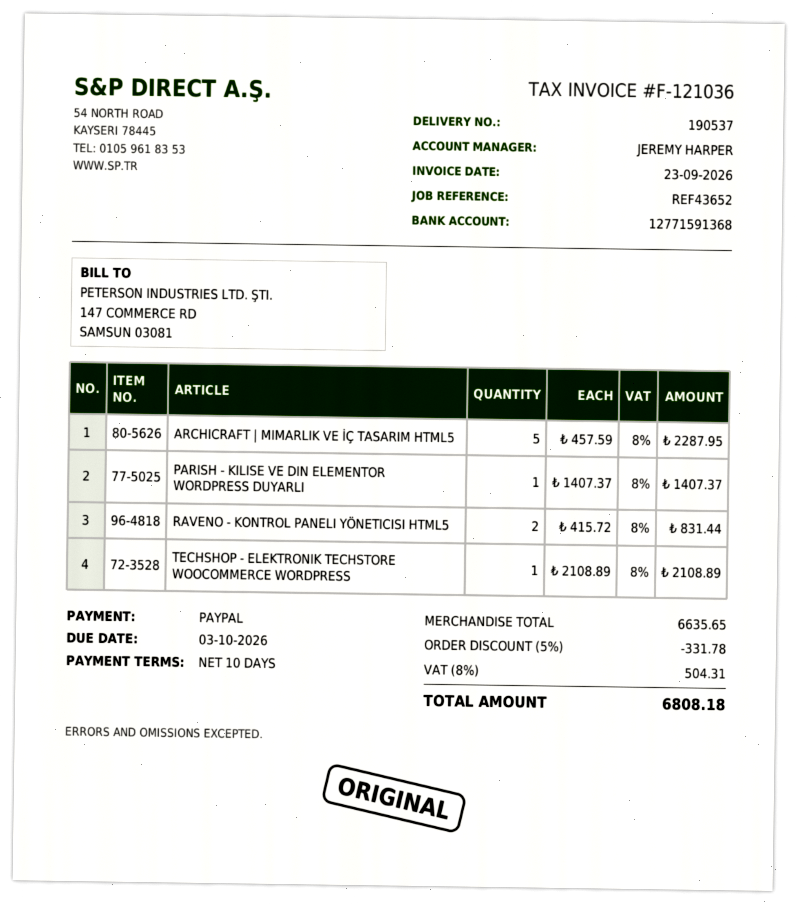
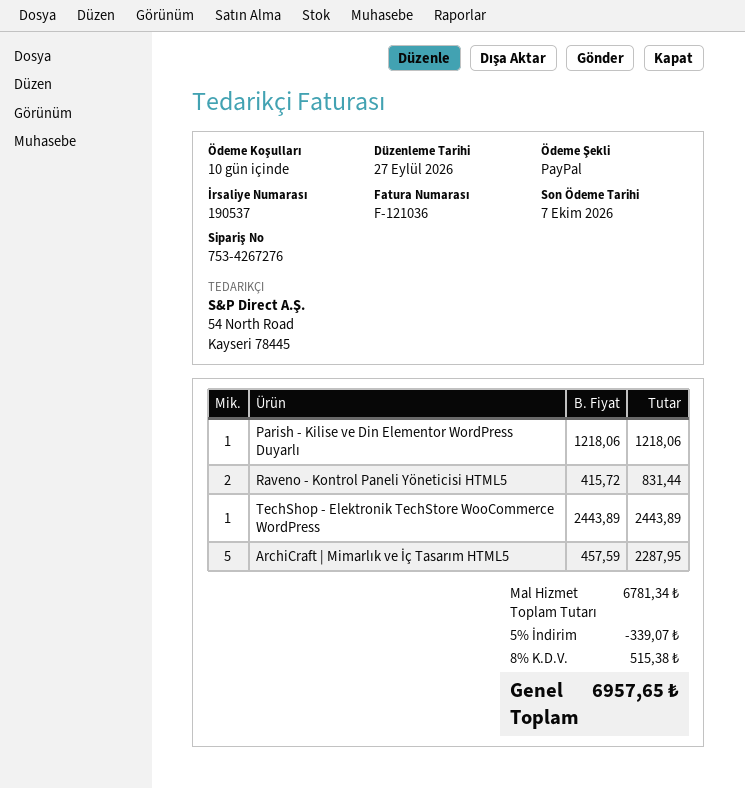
invoice date: 2026-09-23 -> 2026-09-27
due date: 2026-10-03 -> 2026-10-07
PARISH - KILISE VE DIN ELEMENTOR WORDPRESS DUYARLI: 1 x 1407.37 = 1407.37 -> 1 x 1218.06 = 1218.06
TECHSHOP - ELEKTRONIK TECHSTORE WOOCOMMERCE WORDPRESS: 1 x 2108.89 = 2108.89 -> 1 x 2443.89 = 2443.89
subtotal: 6635.65 -> 6781.34
discount: 5% = 331.78 -> 5% = 339.07
tax: 8% = 504.31 -> 8% = 515.38
total: 6808.18 -> 6957.65

